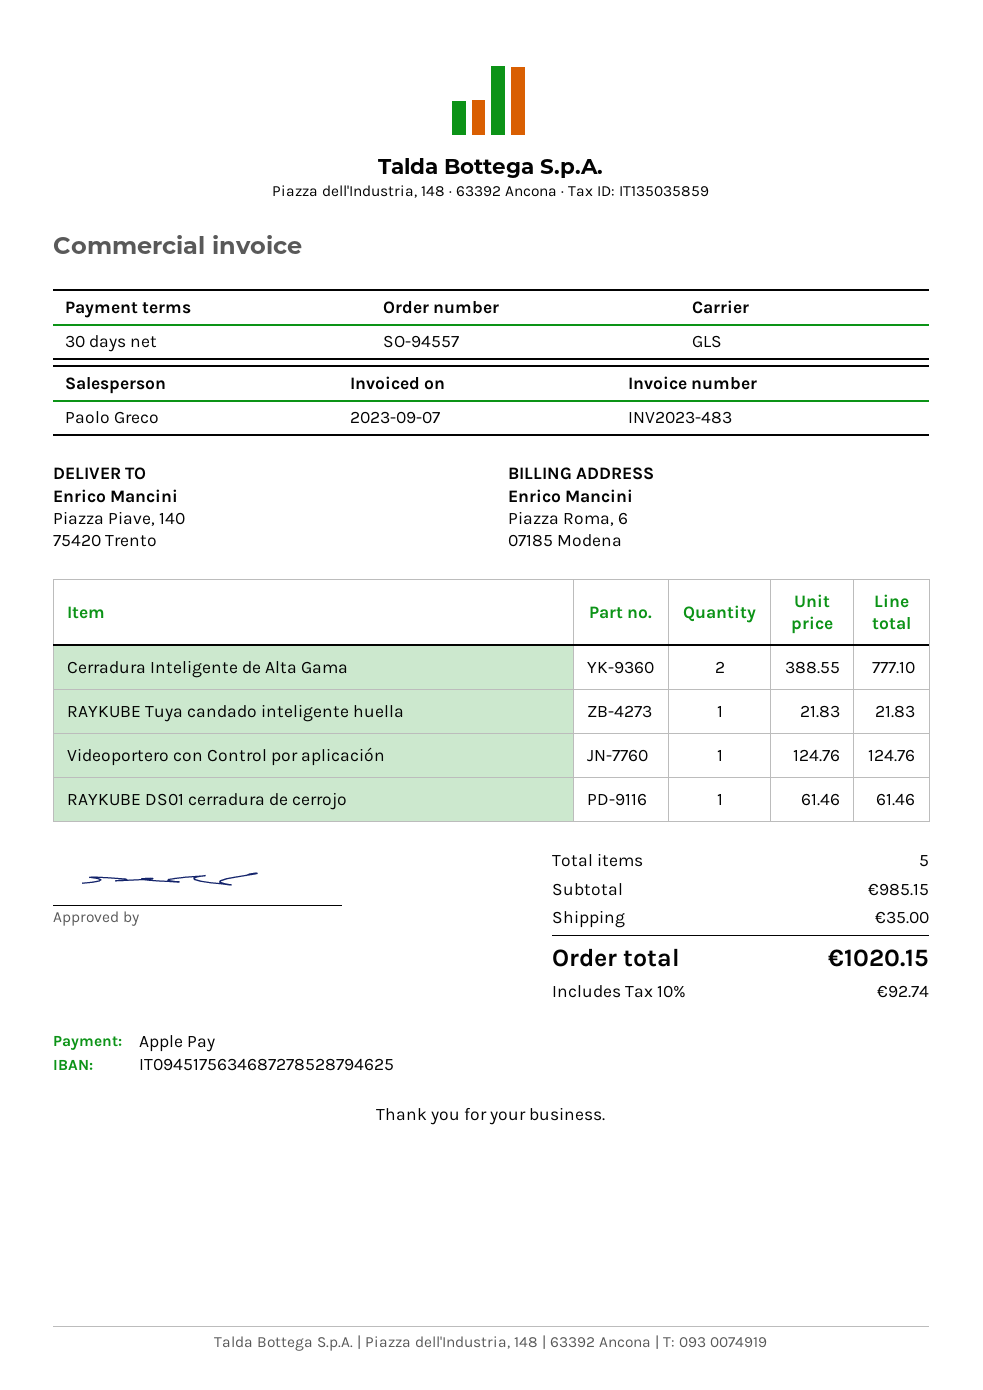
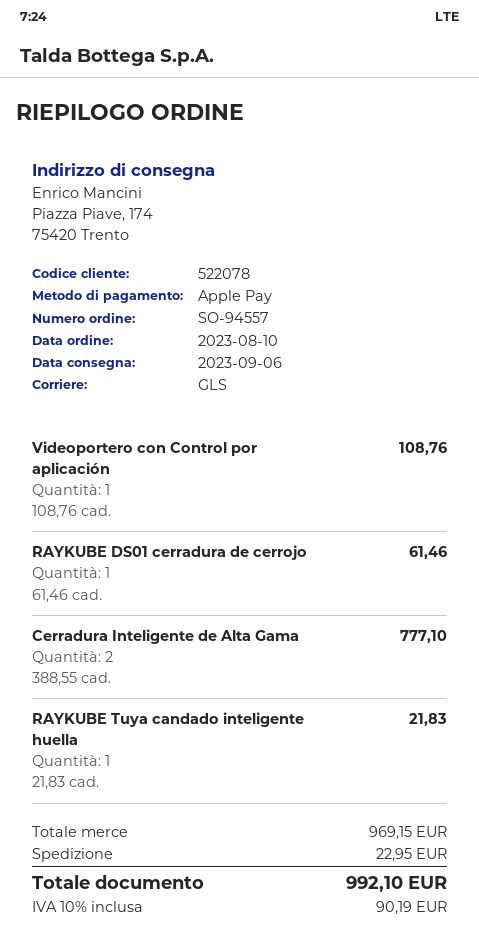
ship to: Piazza Piave, 140, 75420 Trento -> Piazza Piave, 174, 75420 Trento
Videoportero con Control por aplicación: 1 x 124.76 = 124.76 -> 1 x 108.76 = 108.76
subtotal: 985.15 -> 969.15
shipping: 35.00 -> 22.95
tax: 10% = 92.74 -> 10% = 90.19
total: 1020.15 -> 992.10

